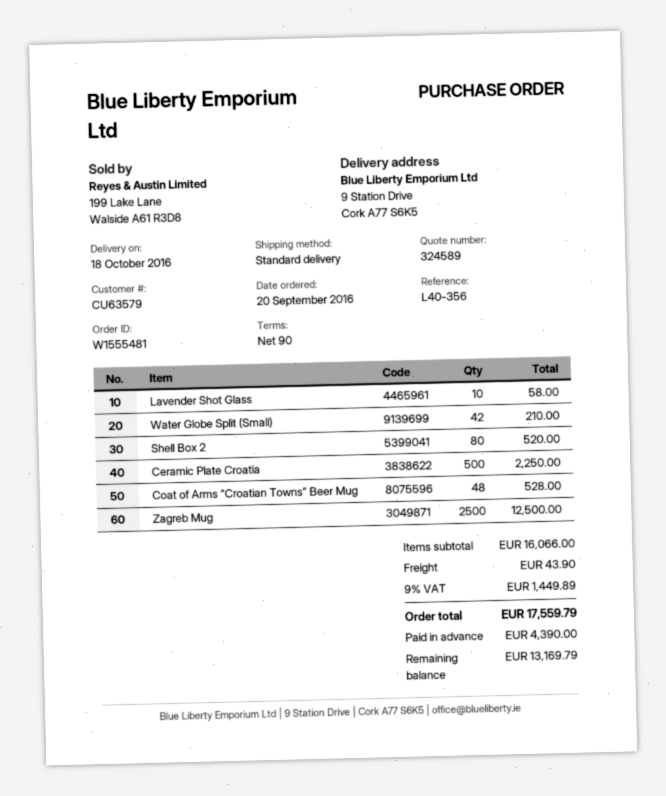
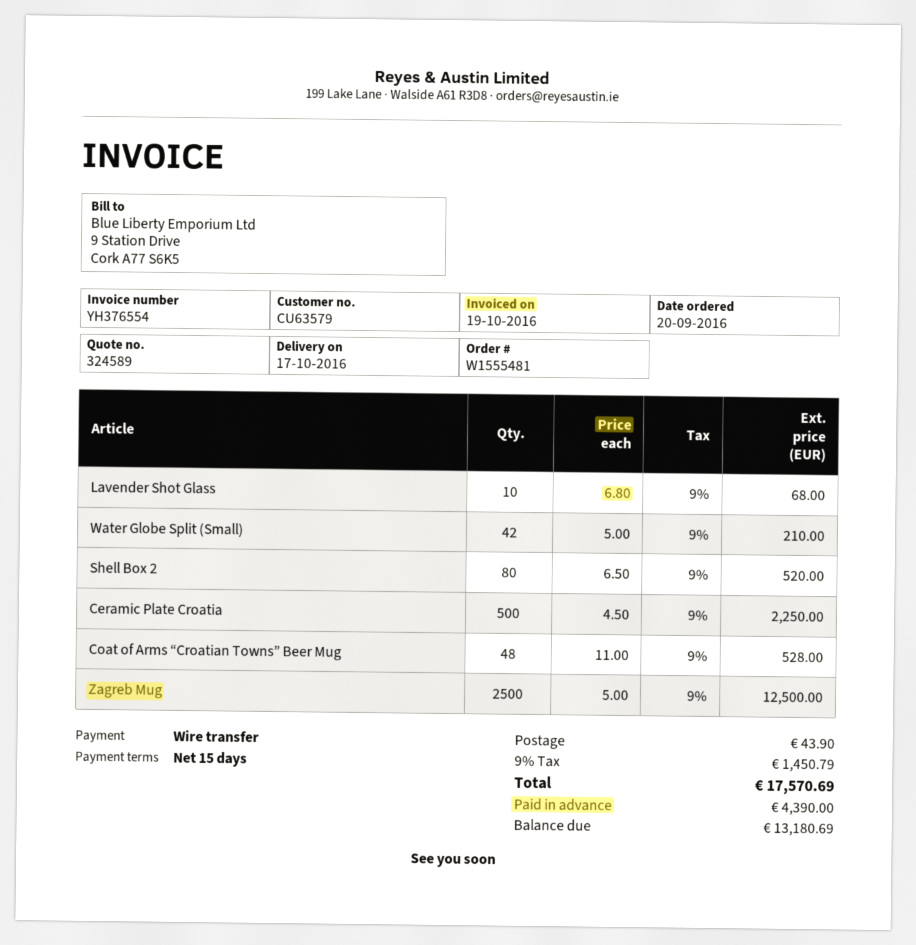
delivery date: 2016-10-18 -> 2016-10-17
payment terms: 90 days -> 15 days
Lavender Shot Glass: 10 for 58.00 -> 10 for 68.00
tax: 9% = 1449.89 -> 9% = 1450.79
total: 17559.79 -> 17570.69
balance: 13169.79 -> 13180.69

